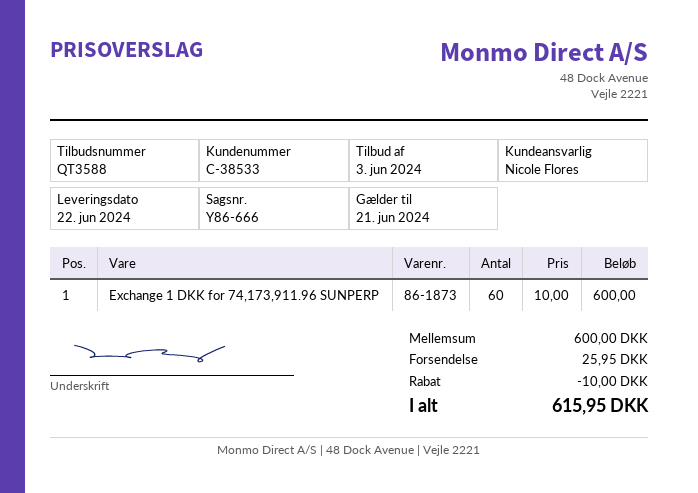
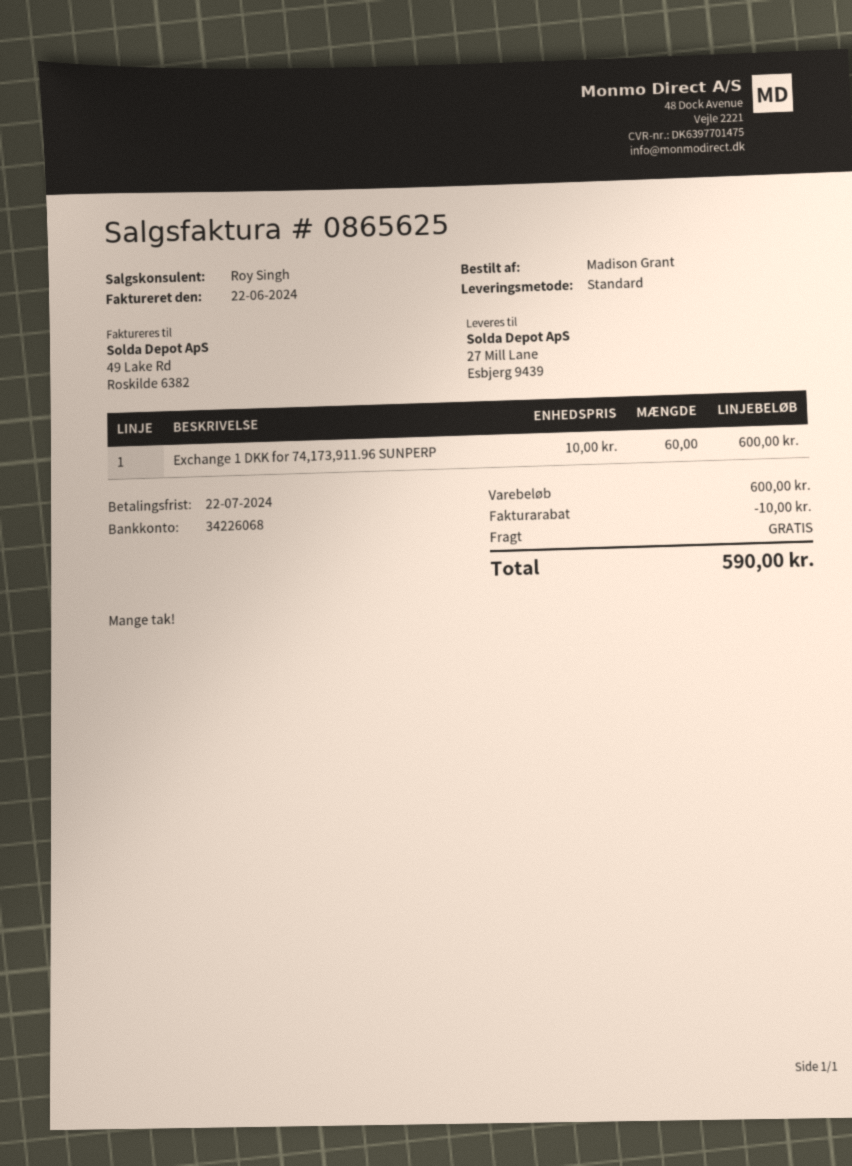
sales rep: Nicole Flores -> Roy Singh
shipping: 25.95 -> 0.00
total: 615.95 -> 590.00

